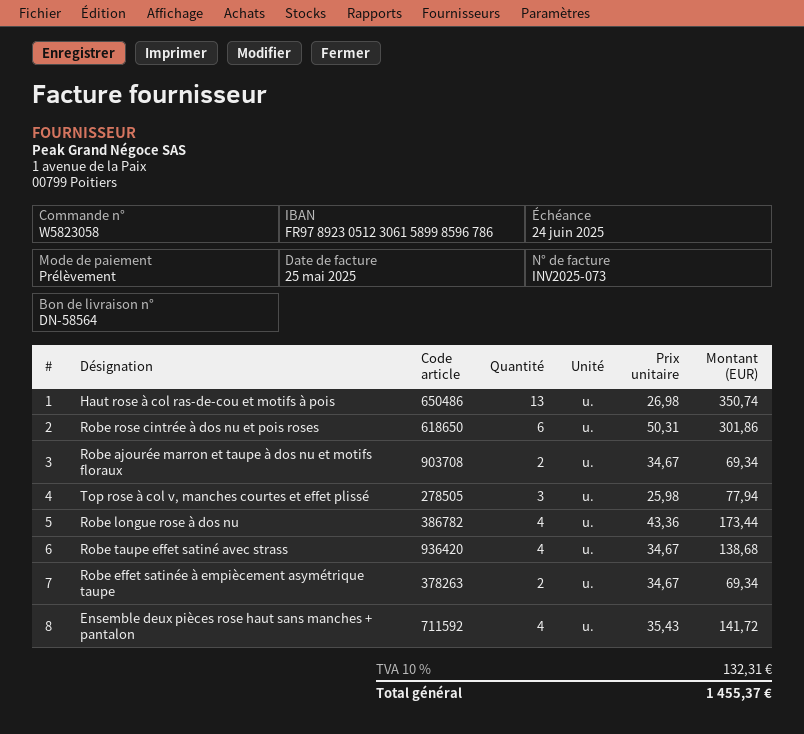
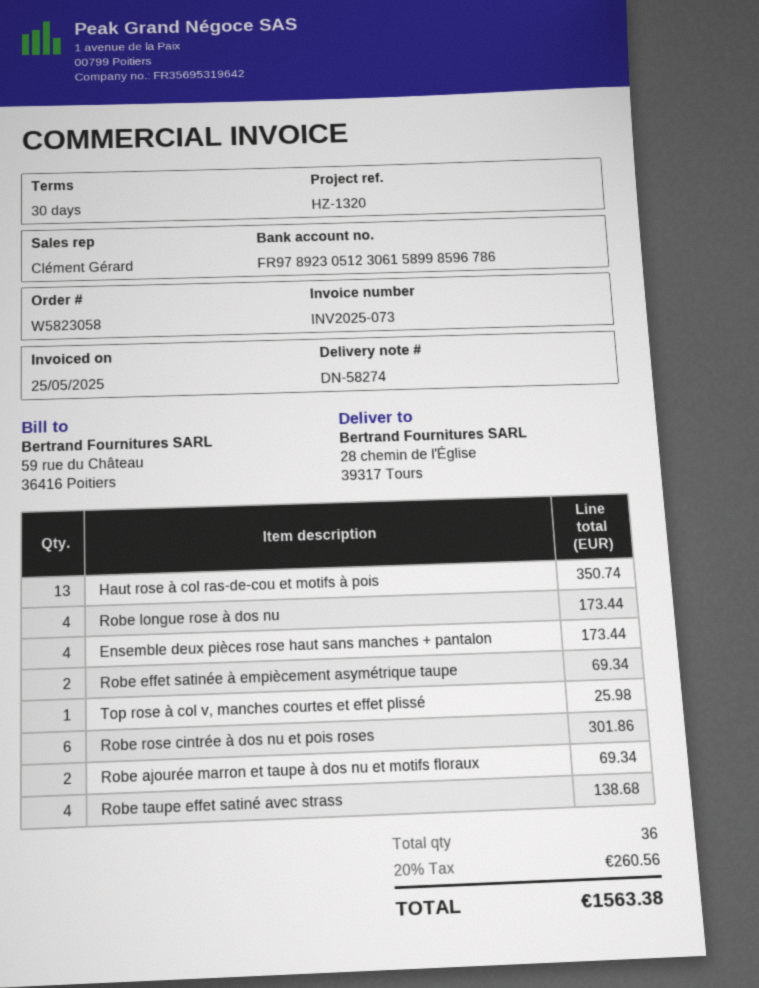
delivery note number: DN-58564 -> DN-58274
Top rose à col v, manches courtes et effet plissé: 3 for 77.94 -> 1 for 25.98
Ensemble deux pièces rose haut sans manches + pantalon: 4 for 141.72 -> 4 for 173.44
tax: 10% = 132.31 -> 20% = 260.56
total: 1455.37 -> 1563.38

